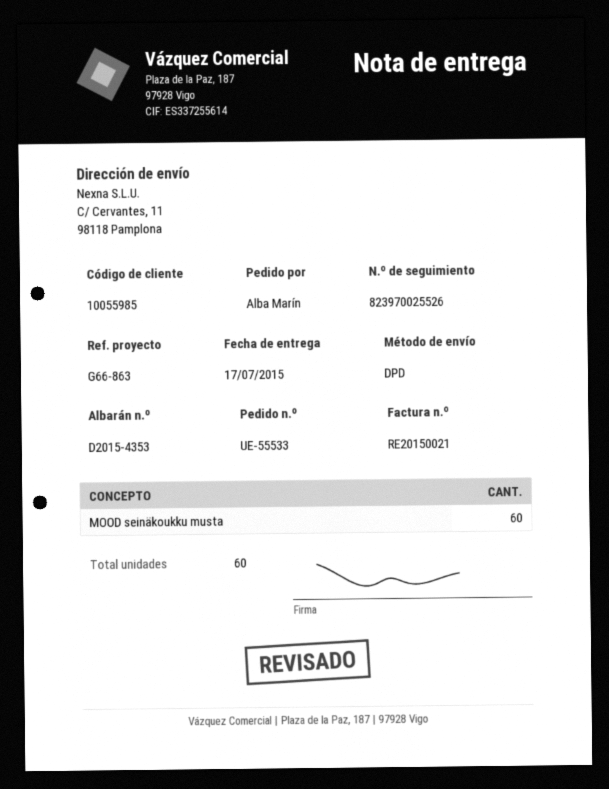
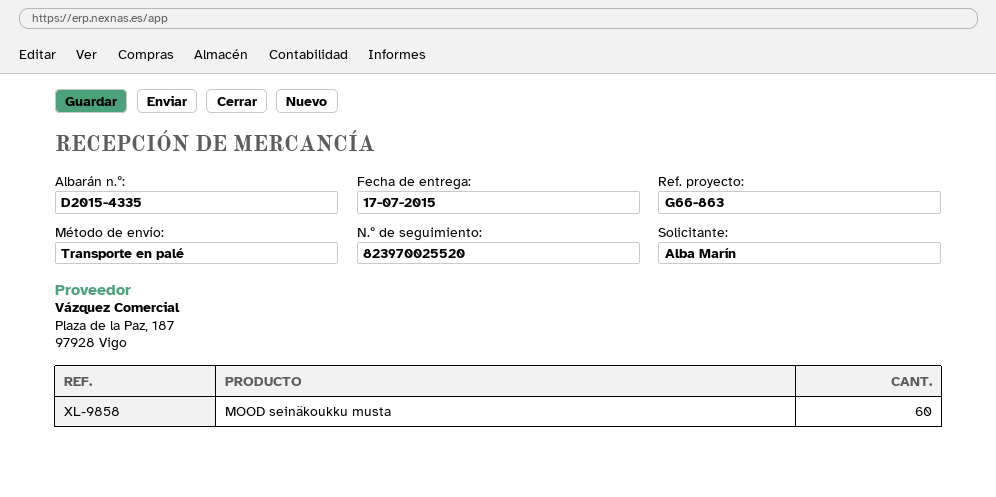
delivery note number: D2015-4353 -> D2015-4335
shipping method: DPD -> pallet freight
tracking number: 823970025526 -> 823970025520

